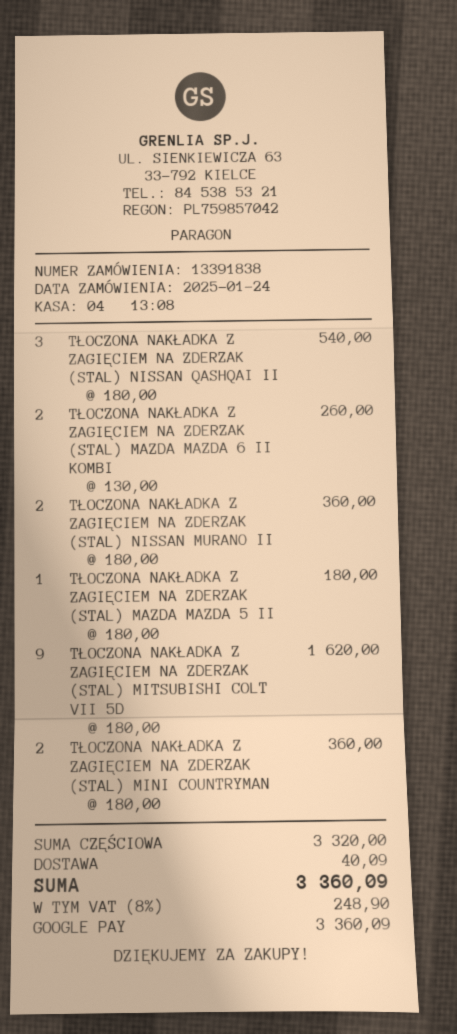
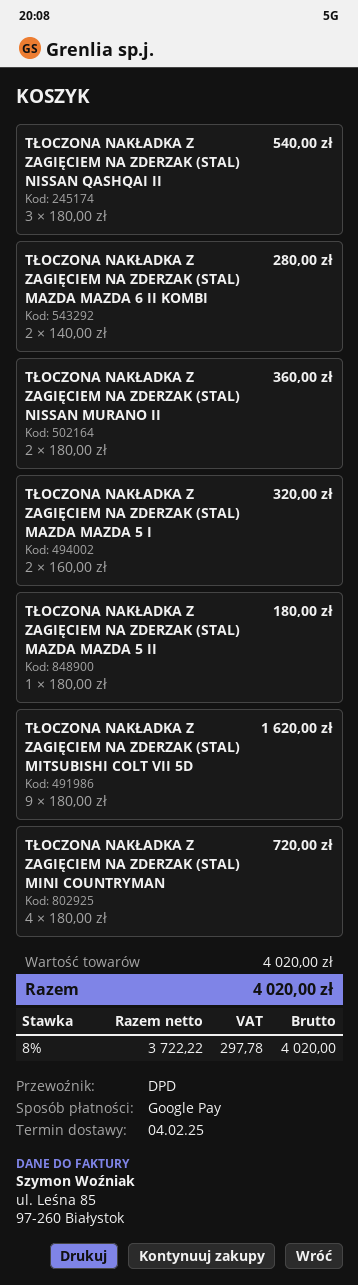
TŁOCZONA NAKŁADKA Z ZAGIĘCIEM NA ZDERZAK (STAL) MAZDA MAZDA 6 II KOMBI: 2 x 130.00 = 260.00 -> 2 x 140.00 = 280.00
TŁOCZONA NAKŁADKA Z ZAGIĘCIEM NA ZDERZAK (STAL) MINI COUNTRYMAN: 2 x 180.00 = 360.00 -> 4 x 180.00 = 720.00
TŁOCZONA NAKŁADKA Z ZAGIĘCIEM NA ZDERZAK (STAL) MAZDA MAZDA 5 I: none -> 2 x 160.00 = 320.00
subtotal: 3320.00 -> 4020.00
shipping: 40.09 -> none
tax: 8% = 248.90 -> 8% = 297.78
total: 3360.09 -> 4020.00

